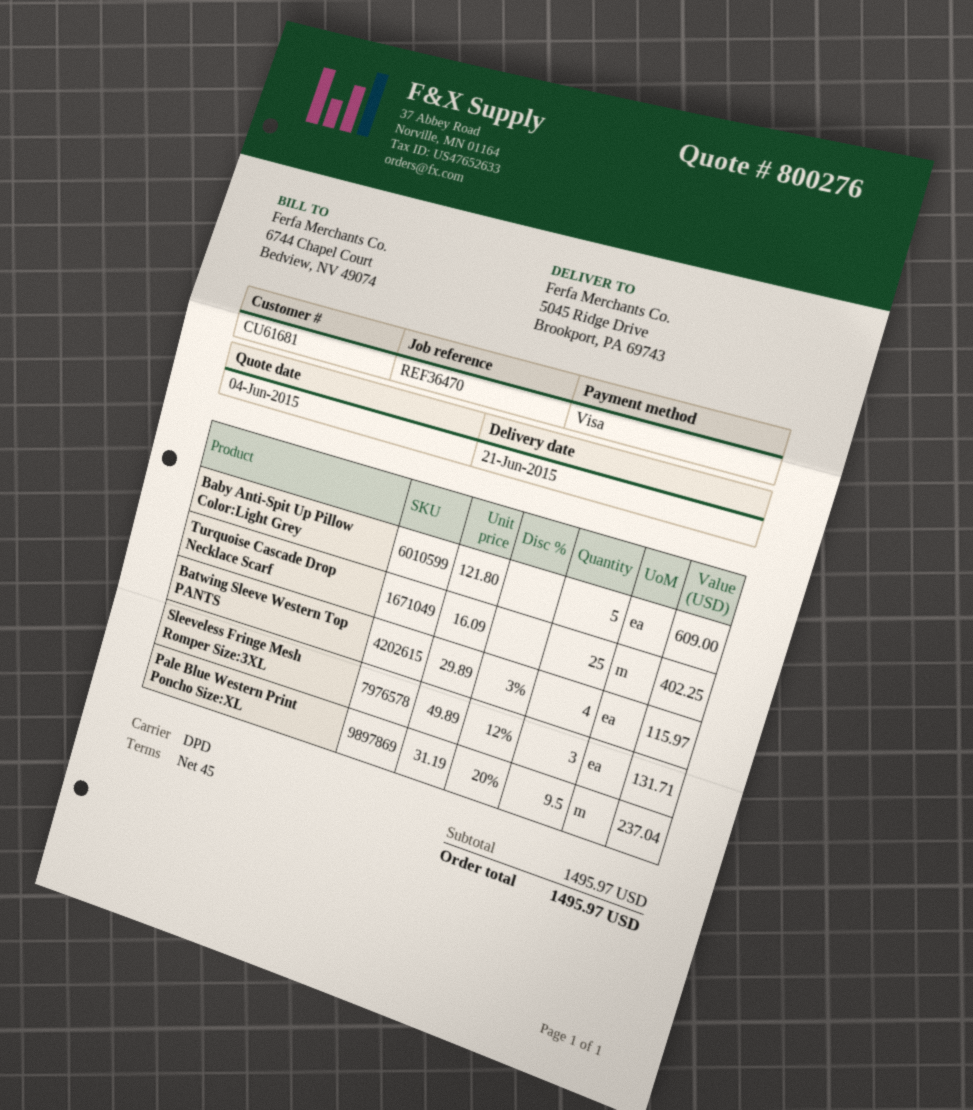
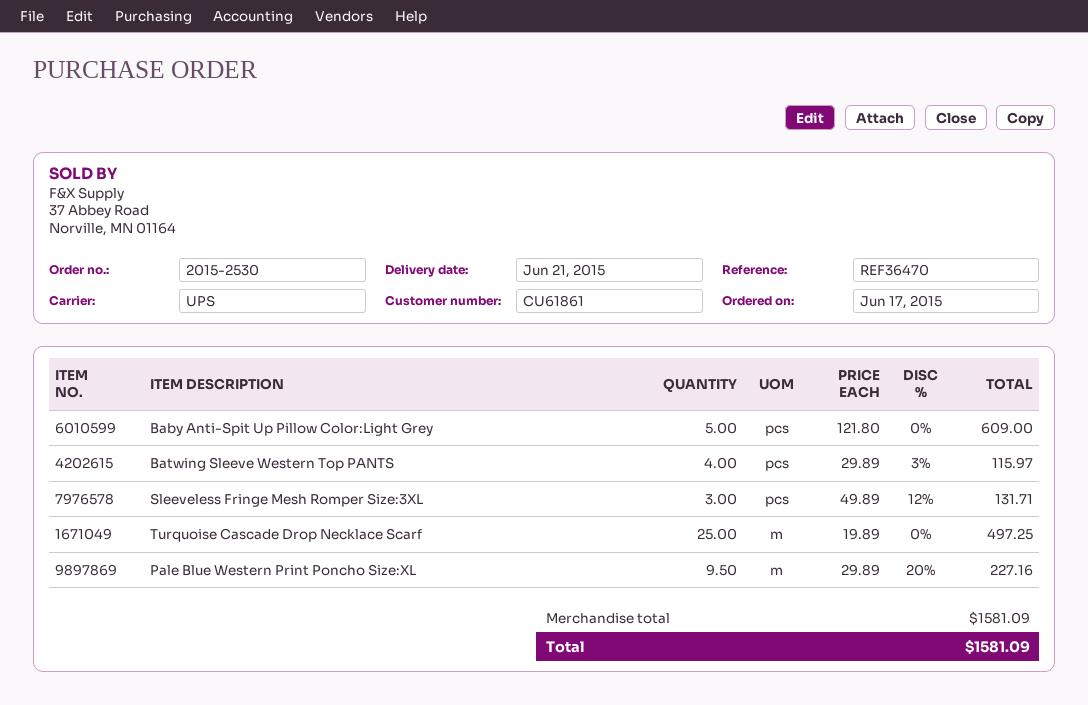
customer number: CU61681 -> CU61861
shipping method: DPD -> UPS
Turquoise Cascade Drop Necklace Scarf: 25 x 16.09 = 402.25 -> 25 x 19.89 = 497.25
Pale Blue Western Print Poncho Size:XL: 9.5 x 31.19 - 20% = 237.04 -> 9.5 x 29.89 - 20% = 227.16
subtotal: 1495.97 -> 1581.09
total: 1495.97 -> 1581.09

